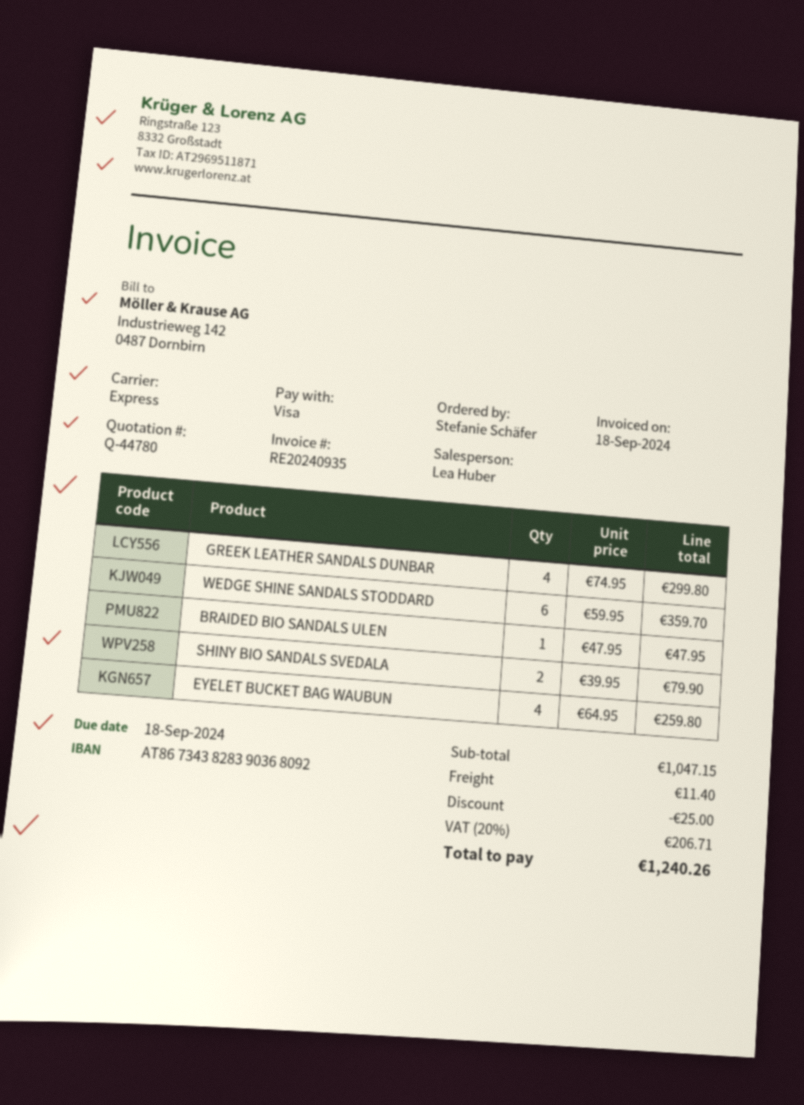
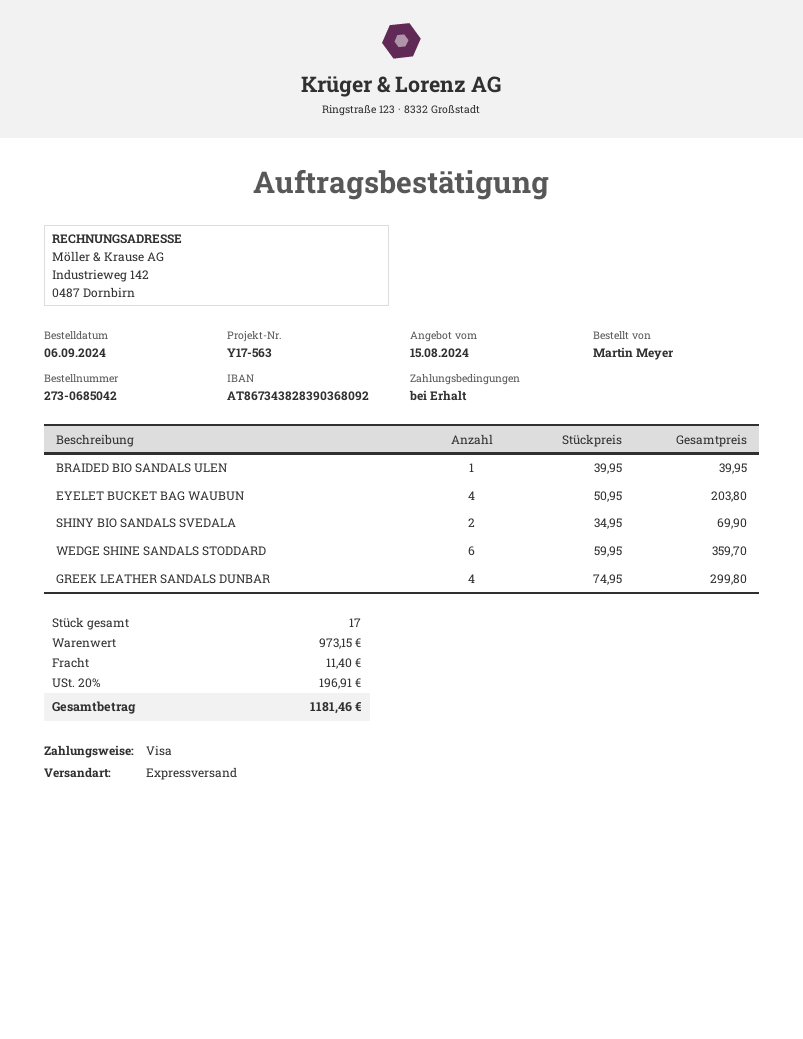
ordered by: Stefanie Schäfer -> Martin Meyer
BRAIDED BIO SANDALS ULEN: 1 x 47.95 = 47.95 -> 1 x 39.95 = 39.95
SHINY BIO SANDALS SVEDALA: 2 x 39.95 = 79.90 -> 2 x 34.95 = 69.90
EYELET BUCKET BAG WAUBUN: 4 x 64.95 = 259.80 -> 4 x 50.95 = 203.80
subtotal: 1047.15 -> 973.15
discount: 25.00 -> none
tax: 20% = 206.71 -> 20% = 196.91
total: 1240.26 -> 1181.46

